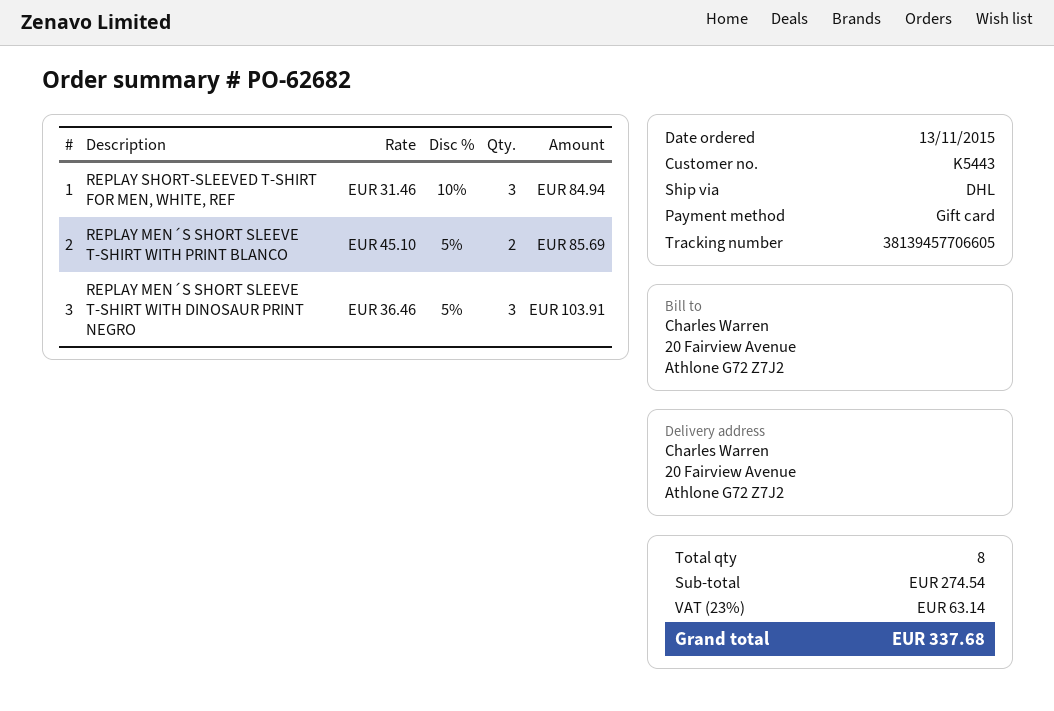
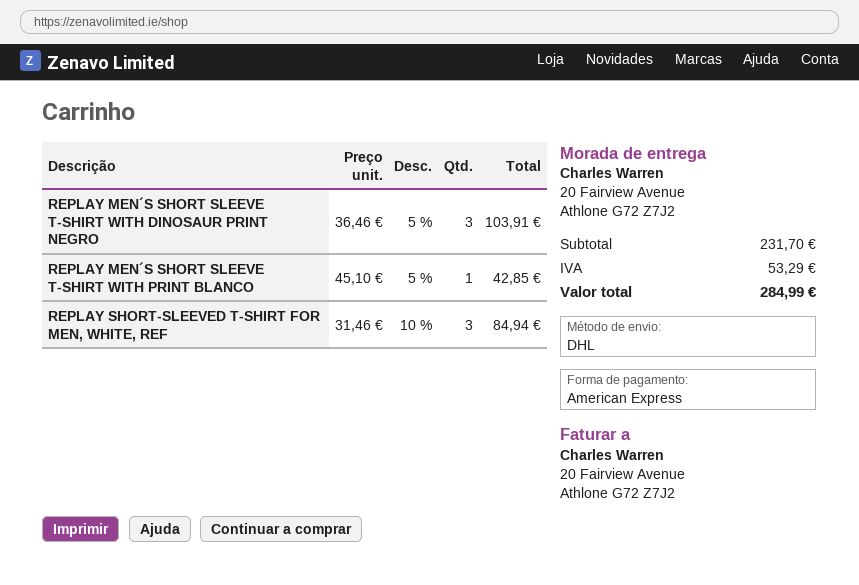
payment method: gift card -> American Express
REPLAY MEN´S SHORT SLEEVE T-SHIRT WITH PRINT BLANCO: 2 x 45.10 - 5% = 85.69 -> 1 x 45.10 - 5% = 42.85
subtotal: 274.54 -> 231.70
tax: 63.14 -> 53.29
total: 337.68 -> 284.99

